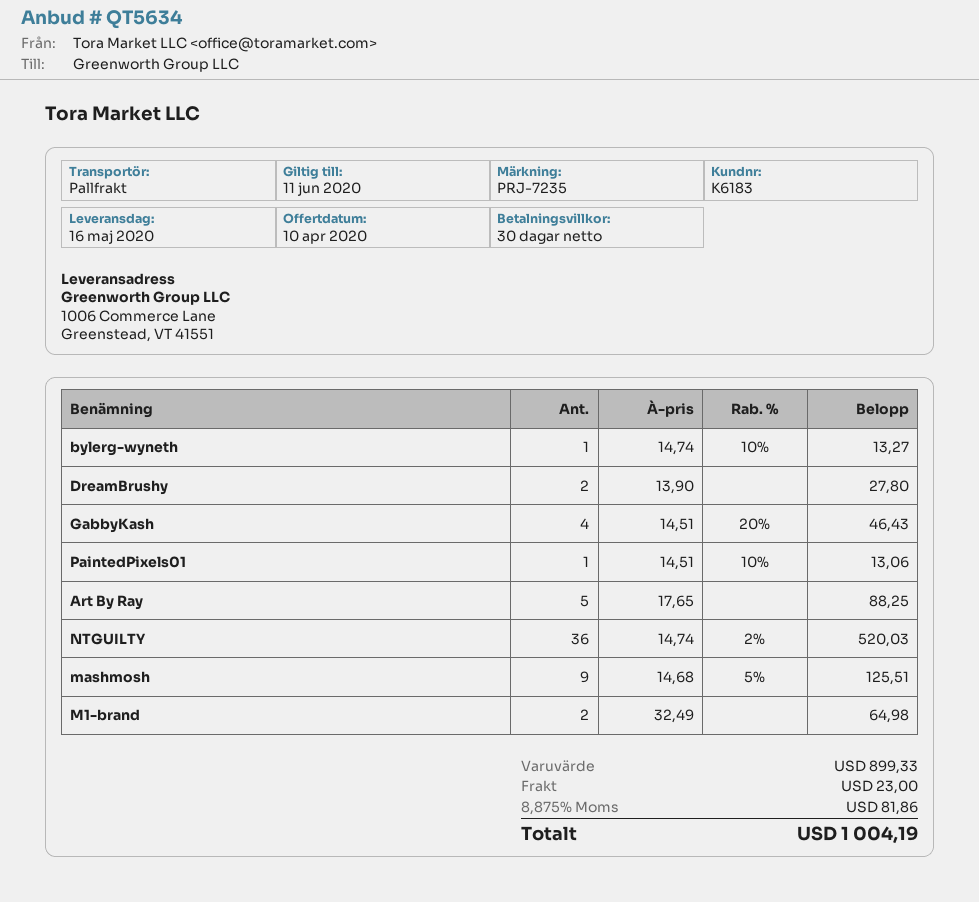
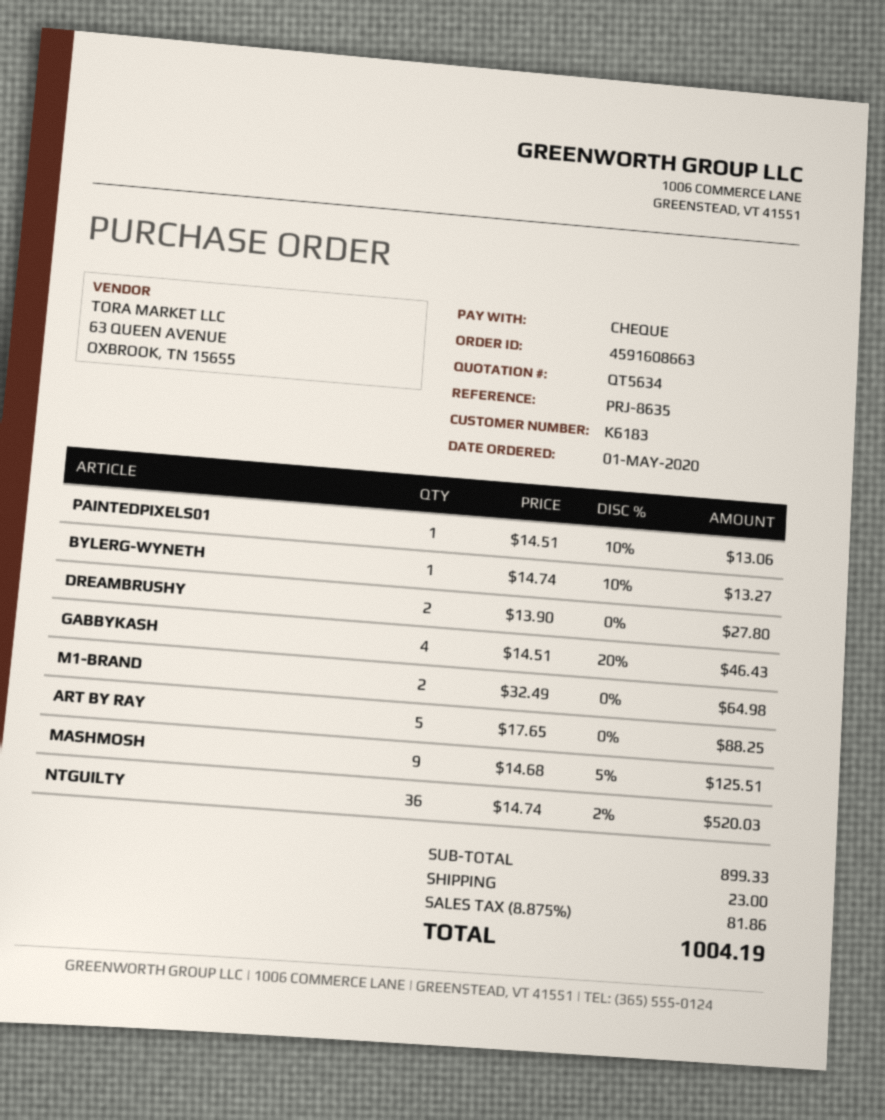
reference: PRJ-7235 -> PRJ-8635

